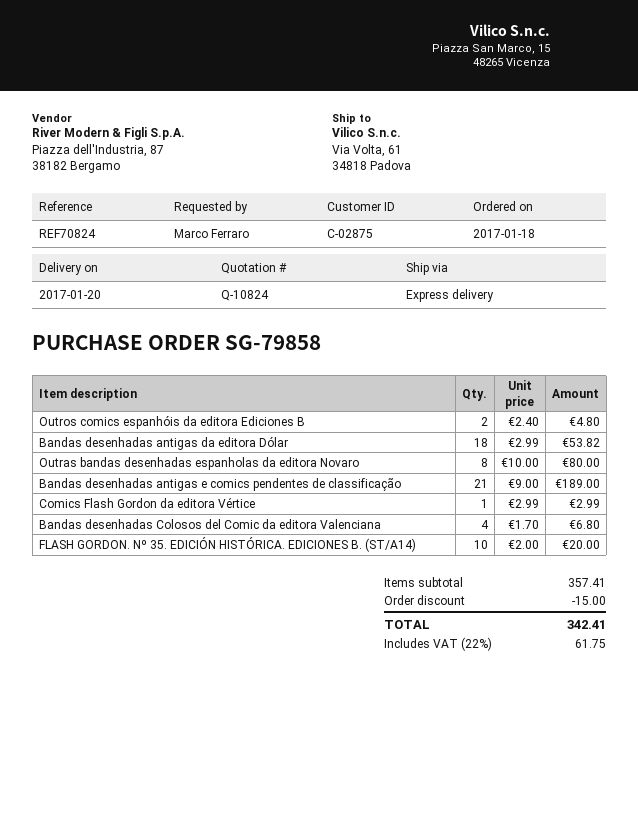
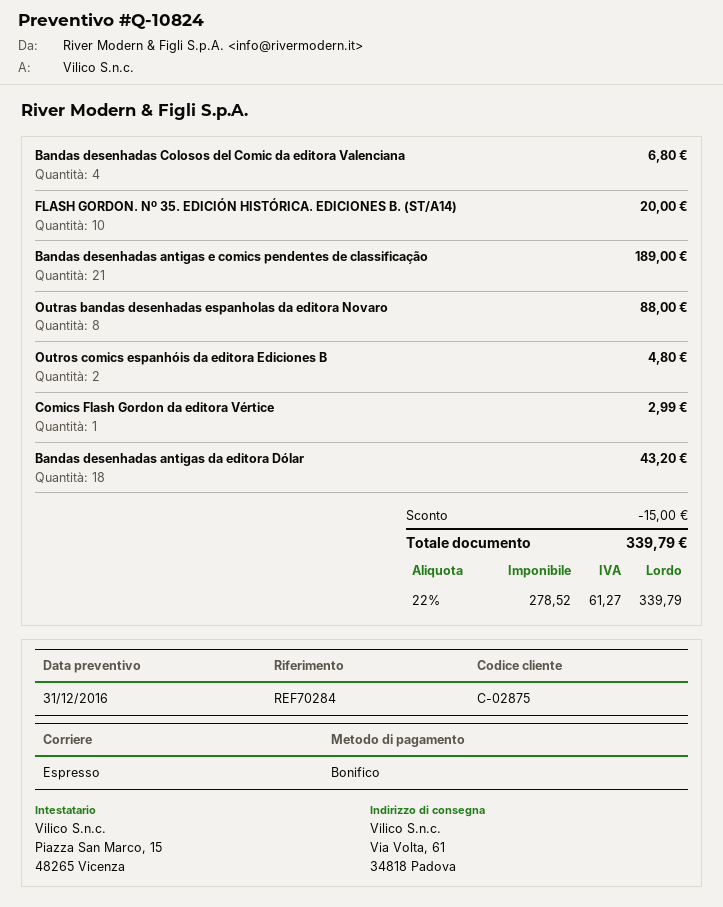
reference: REF70824 -> REF70284
Bandas desenhadas antigas da editora Dólar: 18 for 53.82 -> 18 for 43.20
Outras bandas desenhadas espanholas da editora Novaro: 8 for 80.00 -> 8 for 88.00
tax: 22% = 61.75 -> 22% = 61.27
total: 342.41 -> 339.79

